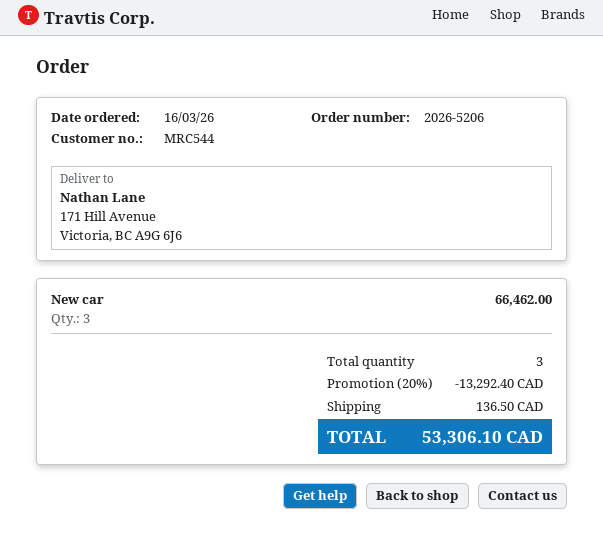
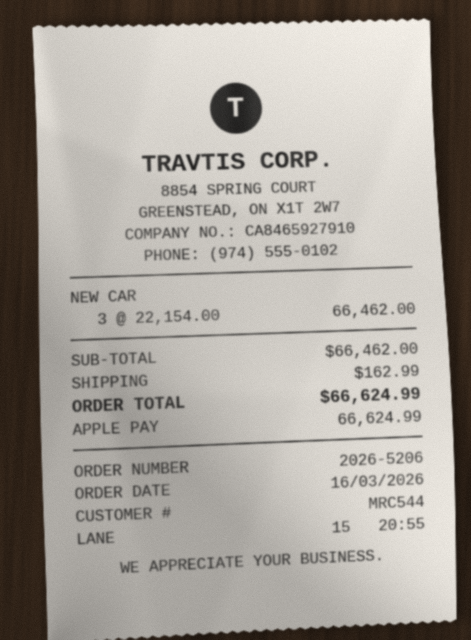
discount: 20% = 13292.40 -> none
shipping: 136.50 -> 162.99
total: 53306.10 -> 66624.99

